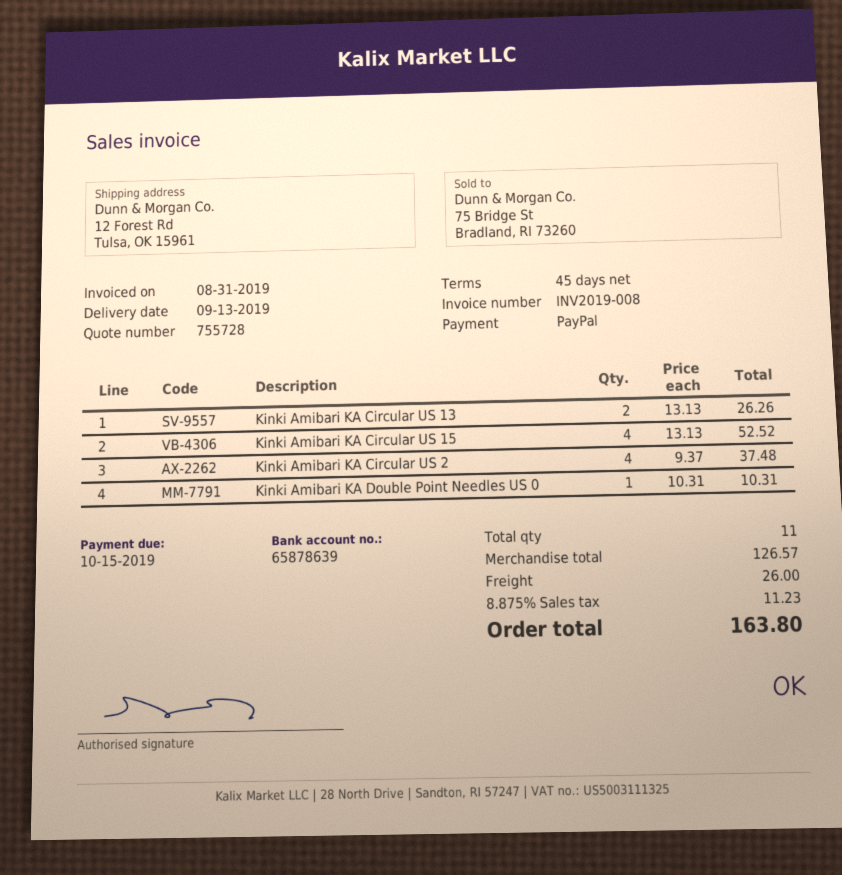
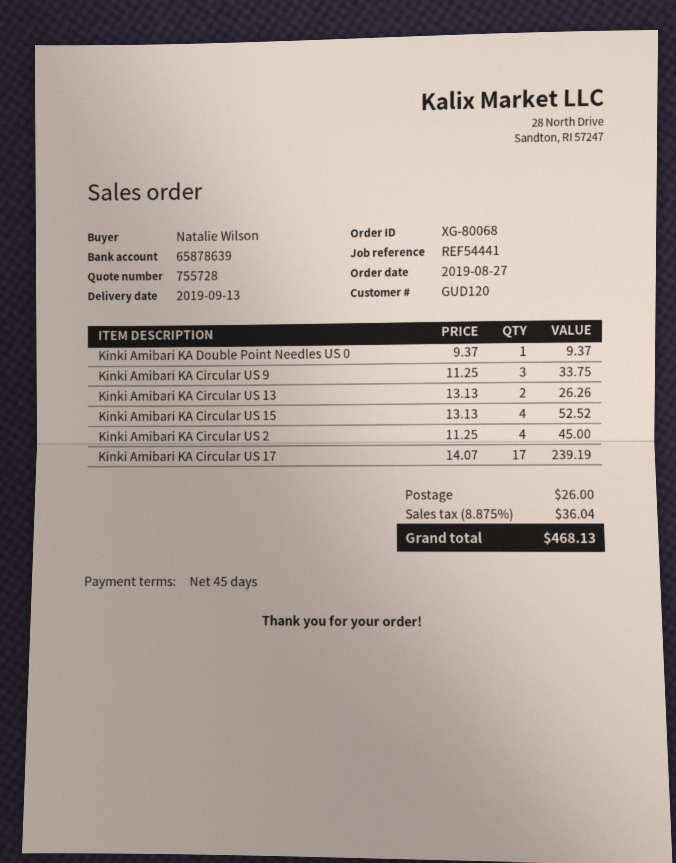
Kinki Amibari KA Circular US 2: 4 x 9.37 = 37.48 -> 4 x 11.25 = 45.00
Kinki Amibari KA Double Point Needles US 0: 1 x 10.31 = 10.31 -> 1 x 9.37 = 9.37
Kinki Amibari KA Circular US 9: none -> 3 x 11.25 = 33.75
Kinki Amibari KA Circular US 17: none -> 17 x 14.07 = 239.19
tax: 8.875% = 11.23 -> 8.875% = 36.04
total: 163.80 -> 468.13

